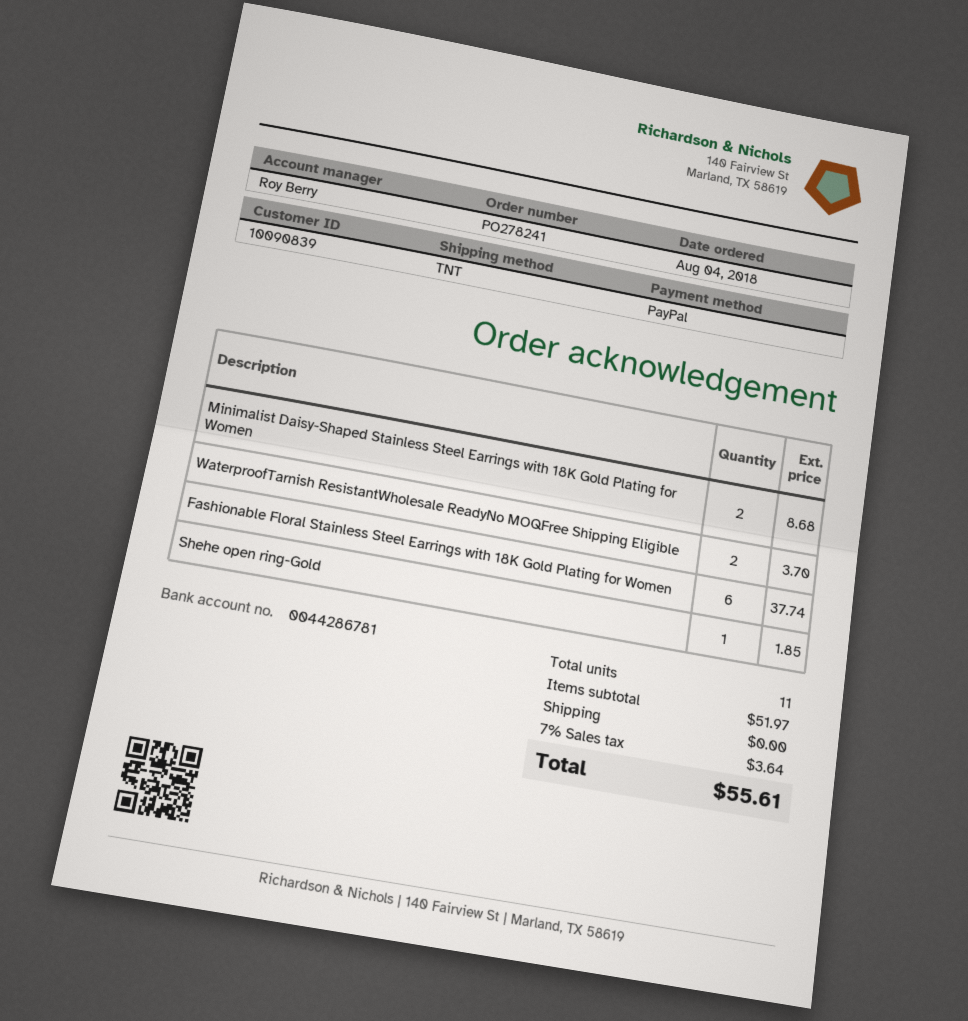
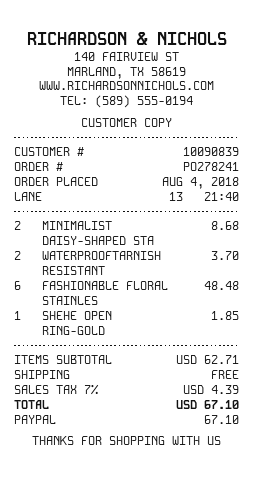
Fashionable Floral Stainless Steel Earrings with 18K Gold Plating for Women: 6 for 37.74 -> 6 for 48.48
subtotal: 51.97 -> 62.71
tax: 7% = 3.64 -> 7% = 4.39
total: 55.61 -> 67.10

